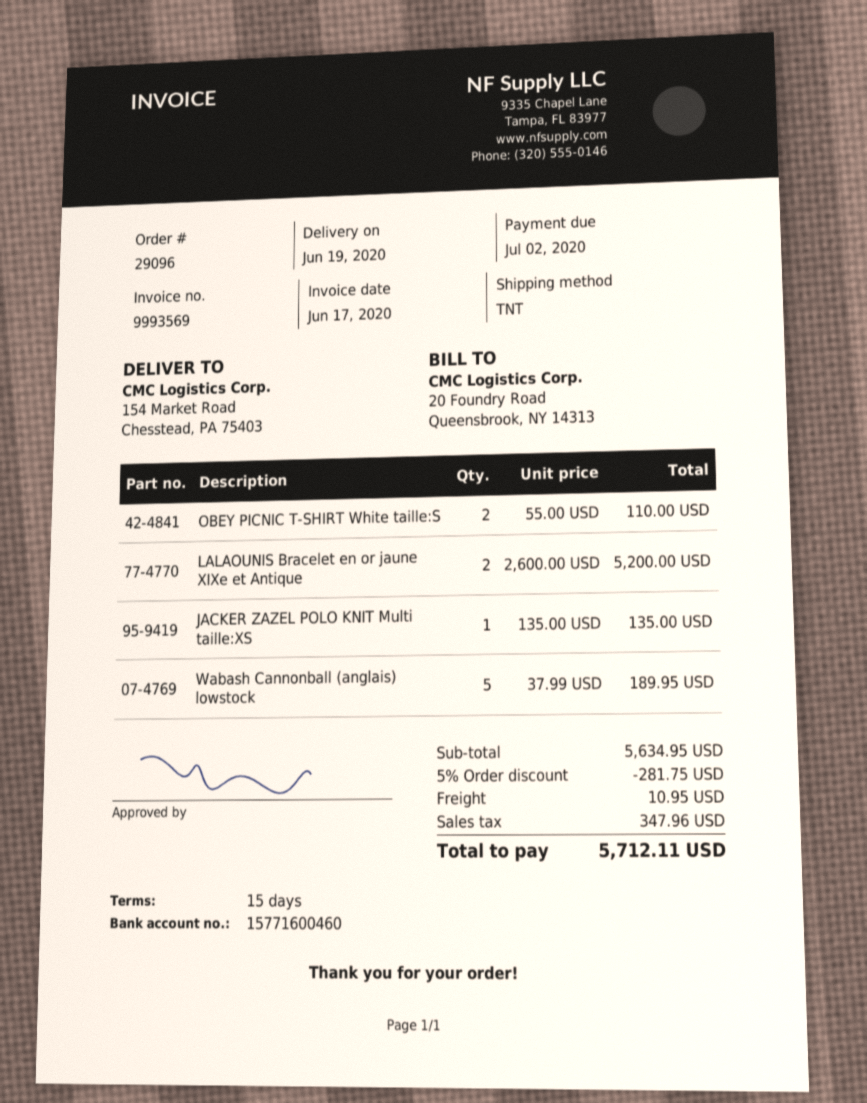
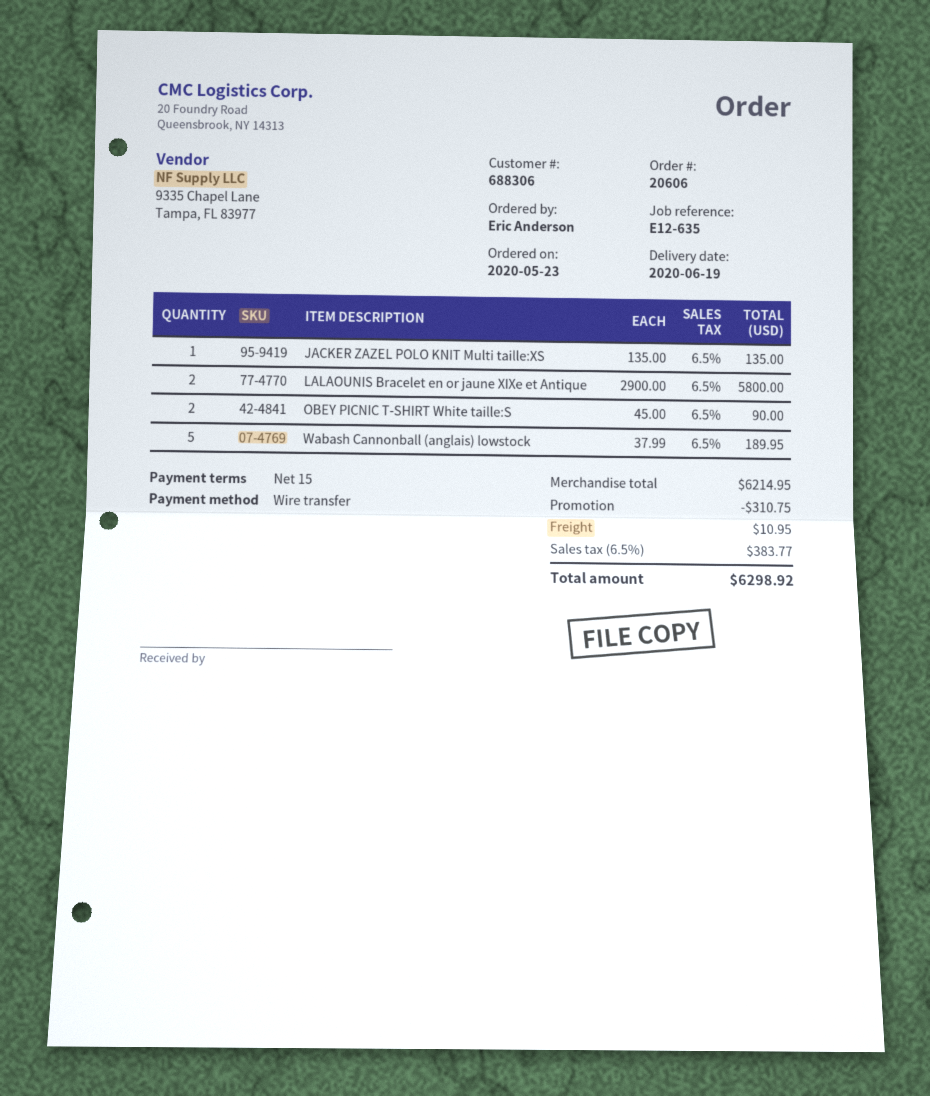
order number: 29096 -> 20606
OBEY PICNIC T-SHIRT White taille:S: 2 x 55.00 = 110.00 -> 2 x 45.00 = 90.00
LALAOUNIS Bracelet en or jaune XIXe et Antique: 2 x 2600.00 = 5200.00 -> 2 x 2900.00 = 5800.00
subtotal: 5634.95 -> 6214.95
discount: 281.75 -> 310.75
tax: 347.96 -> 383.77
total: 5712.11 -> 6298.92

